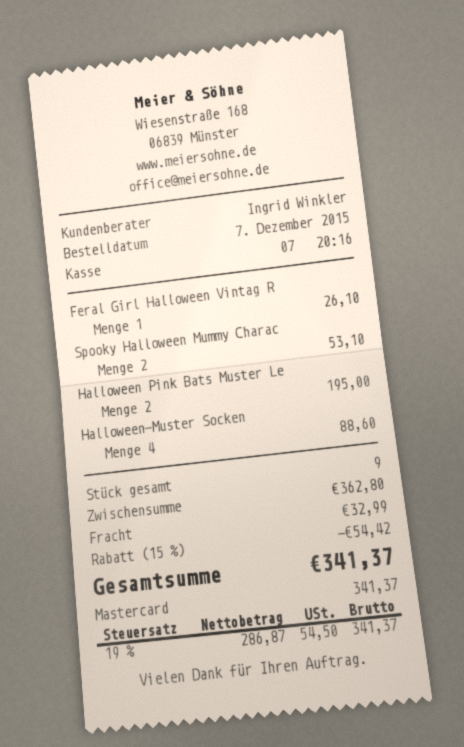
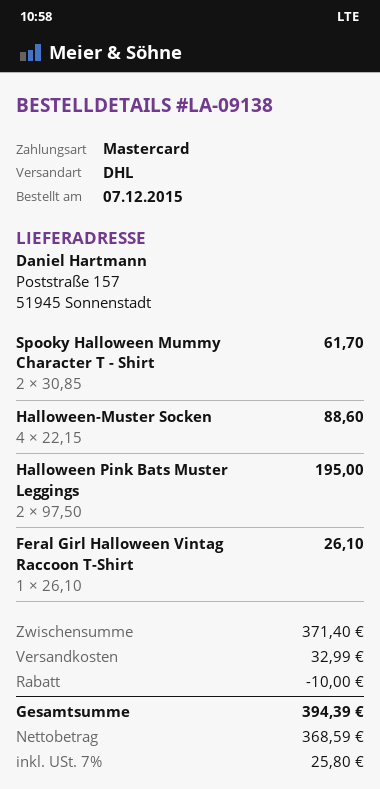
Spooky Halloween Mummy Charac: 2 for 53.10 -> 2 for 61.70
subtotal: 362.80 -> 371.40
discount: 54.42 -> 10.00
net: 286.87 -> 368.59
tax: 19% = 54.50 -> 7% = 25.80
total: 341.37 -> 394.39

